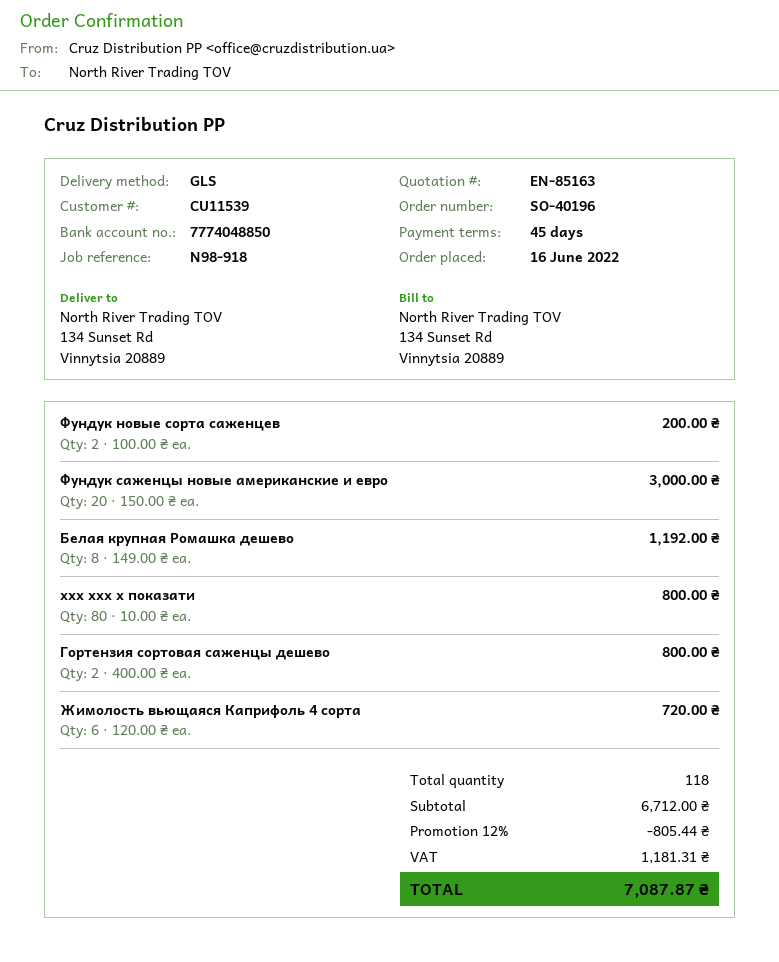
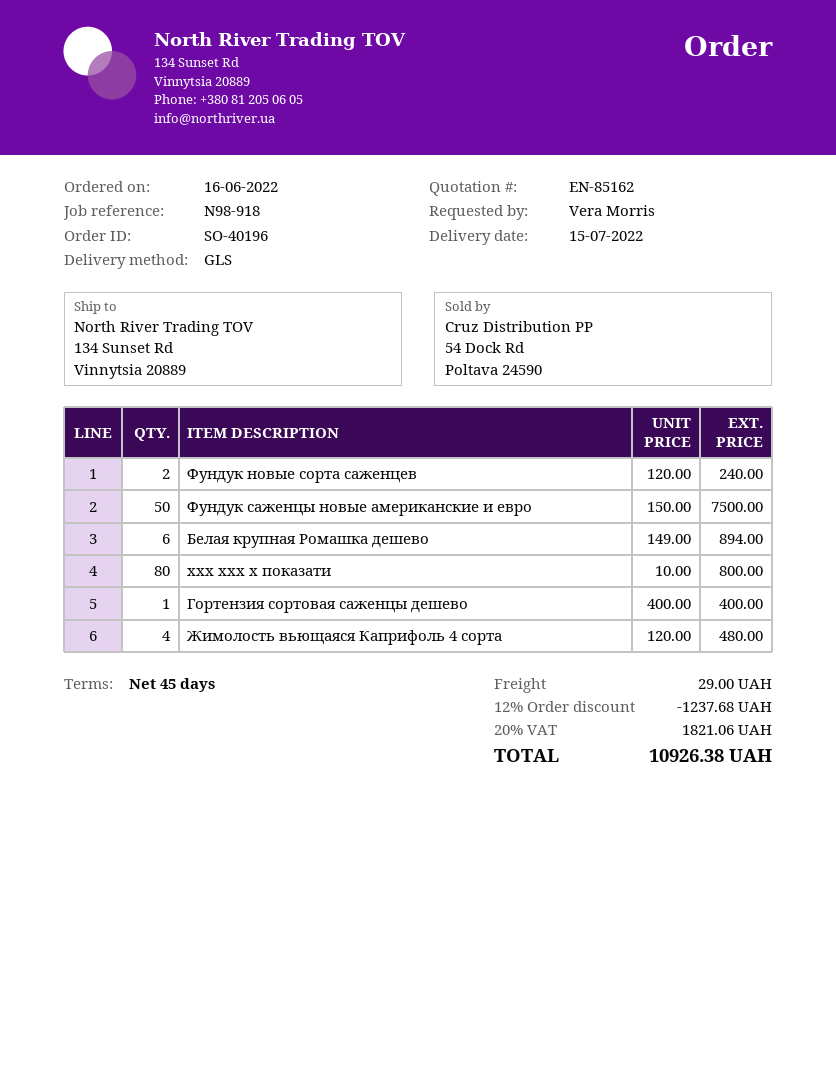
quote number: EN-85163 -> EN-85162
Фундук новые сорта саженцев: 2 x 100.00 = 200.00 -> 2 x 120.00 = 240.00
Фундук саженцы новые американские и евро: 20 x 150.00 = 3000.00 -> 50 x 150.00 = 7500.00
Белая крупная Ромашка дешево: 8 x 149.00 = 1192.00 -> 6 x 149.00 = 894.00
Гортензия сортовая саженцы дешево: 2 x 400.00 = 800.00 -> 1 x 400.00 = 400.00
Жимолость вьющаяся Каприфоль 4 сорта: 6 x 120.00 = 720.00 -> 4 x 120.00 = 480.00
discount: 12% = 805.44 -> 12% = 1237.68
shipping: none -> 29.00
tax: 1181.31 -> 1821.06
total: 7087.87 -> 10926.38

